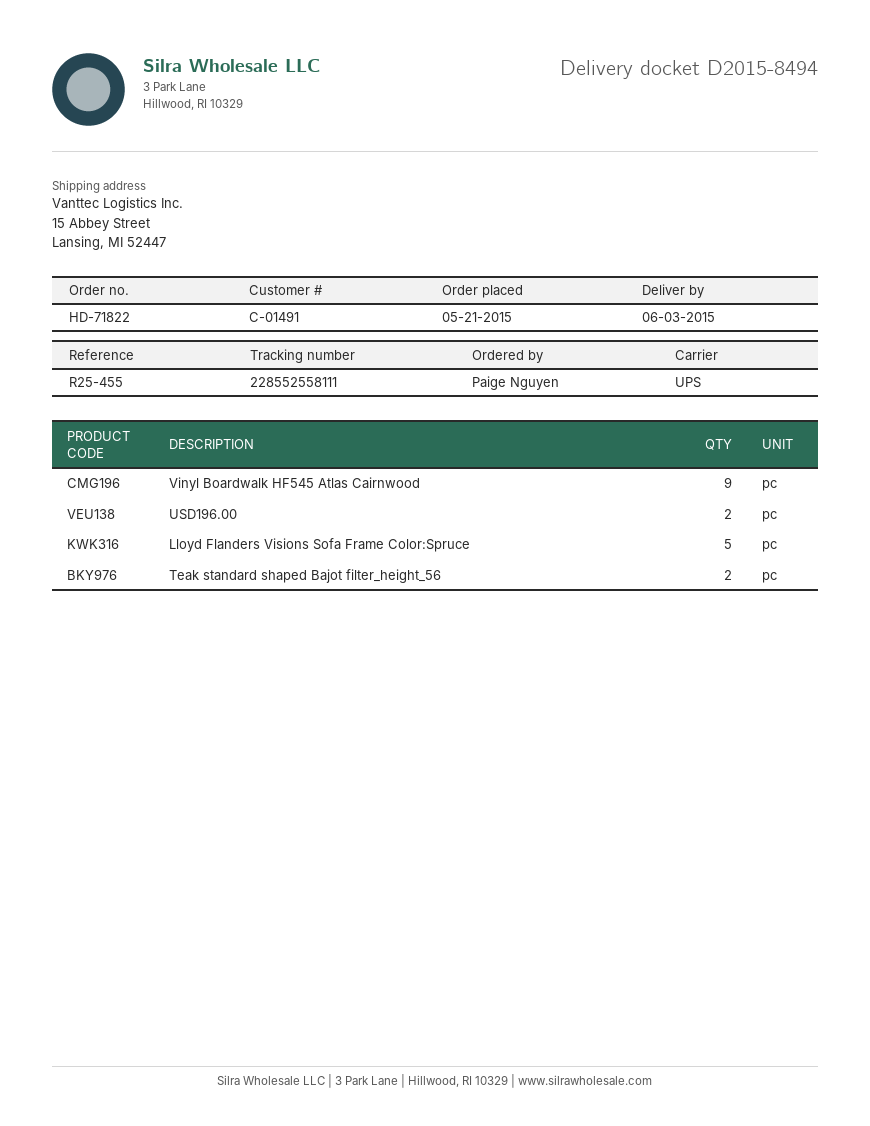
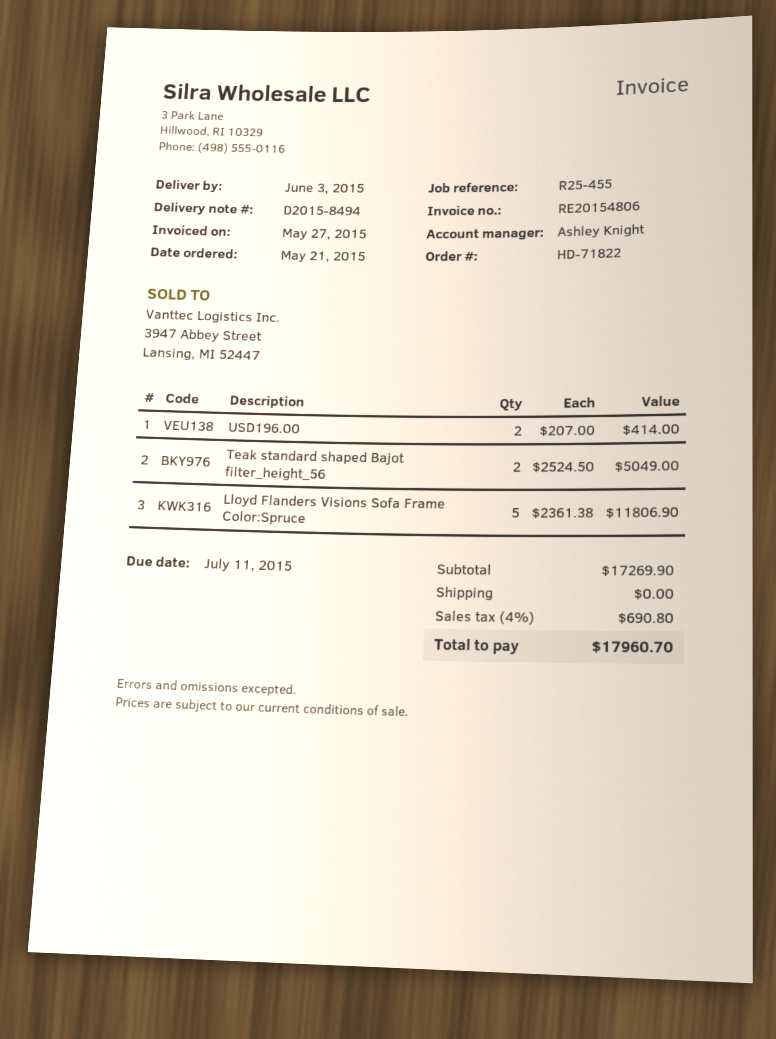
Vinyl Boardwalk HF545 Atlas Cairnwood: 9 -> none

